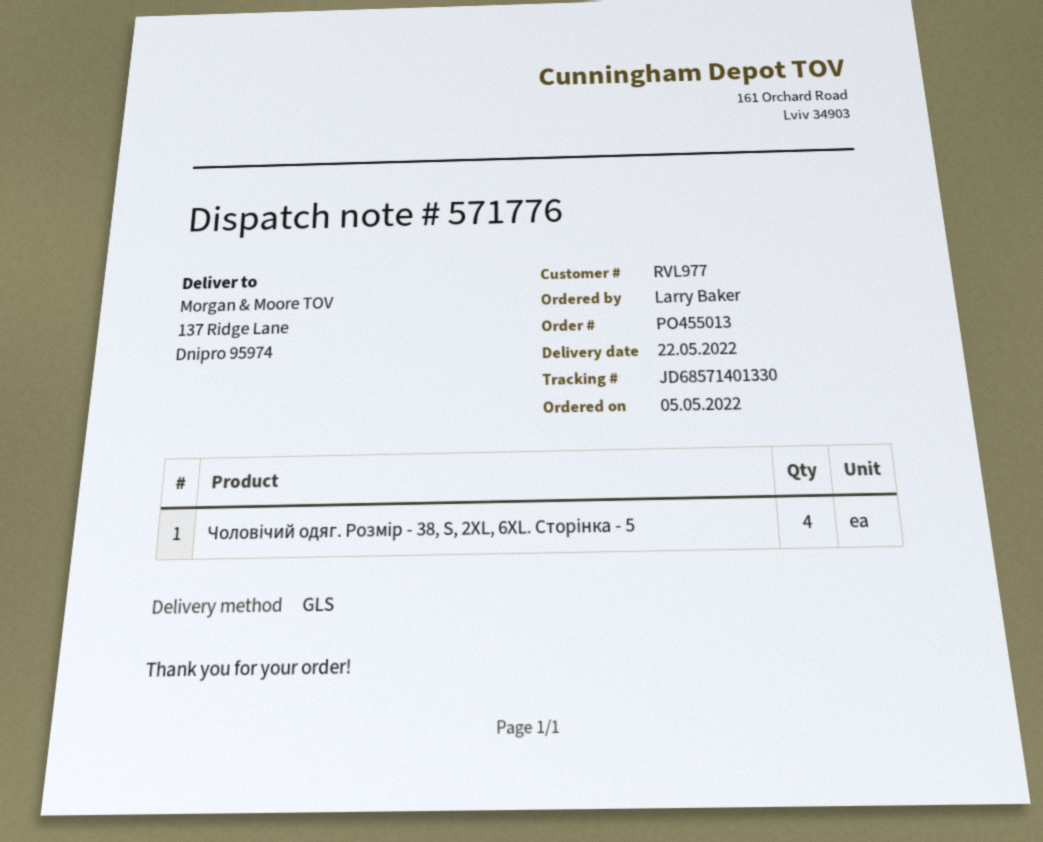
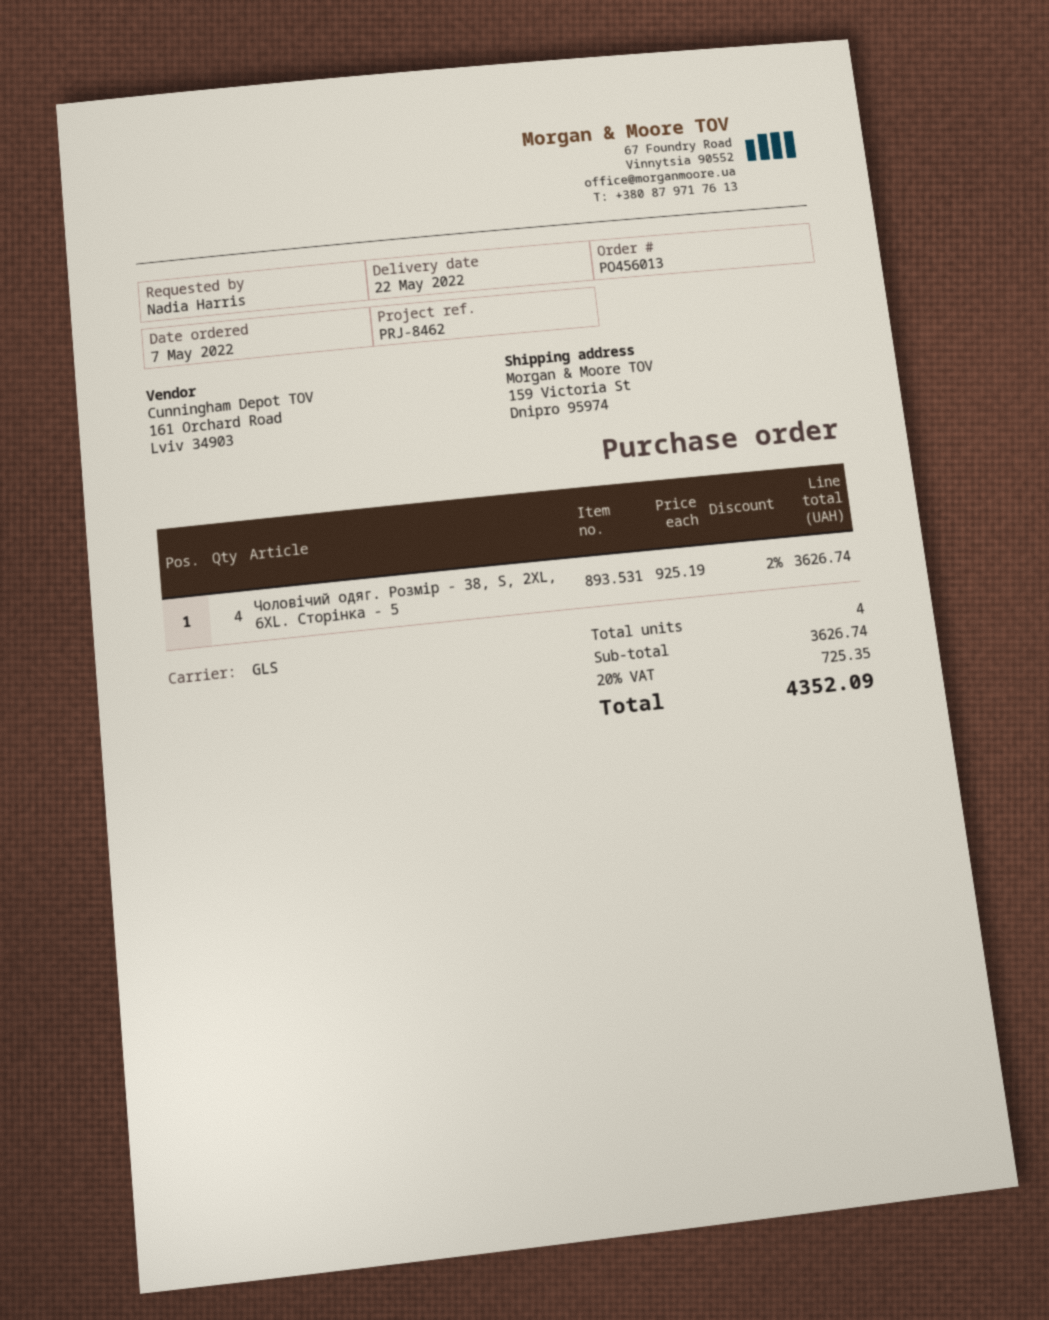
order number: PO455013 -> PO456013
order date: 2022-05-05 -> 2022-05-07
ordered by: Larry Baker -> Nadia Harris
ship to: 137 Ridge Lane, Dnipro 95974 -> 159 Victoria St, Dnipro 95974

